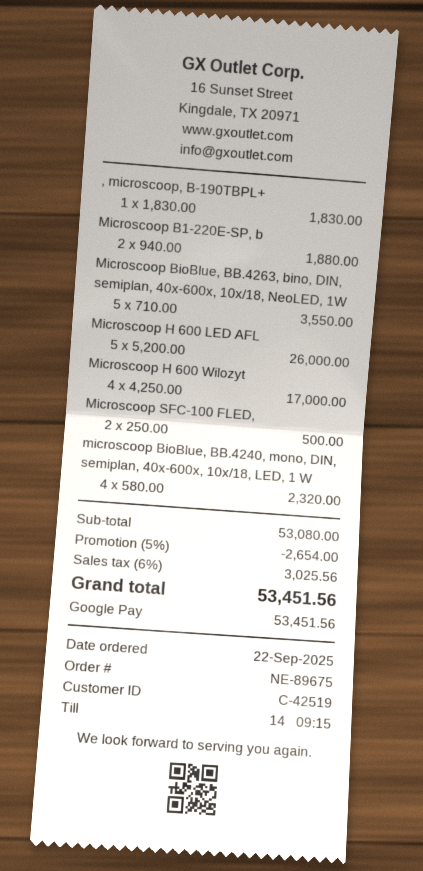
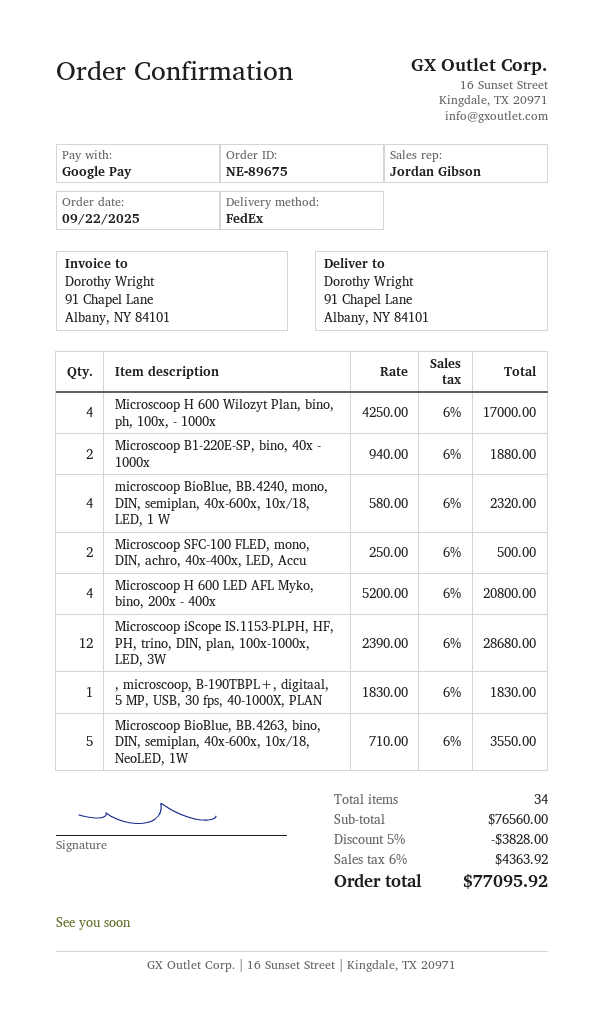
Microscoop H 600 LED AFL: 5 x 5200.00 = 26000.00 -> 4 x 5200.00 = 20800.00
Microscoop iScope IS.1153-PLPH, HF, PH, trino, DIN, plan, 100x-1000x, LED, 3W: none -> 12 x 2390.00 = 28680.00
subtotal: 53080.00 -> 76560.00
discount: 5% = 2654.00 -> 5% = 3828.00
tax: 6% = 3025.56 -> 6% = 4363.92
total: 53451.56 -> 77095.92

